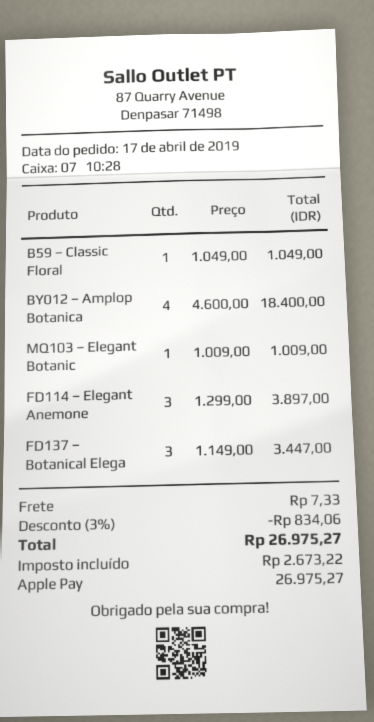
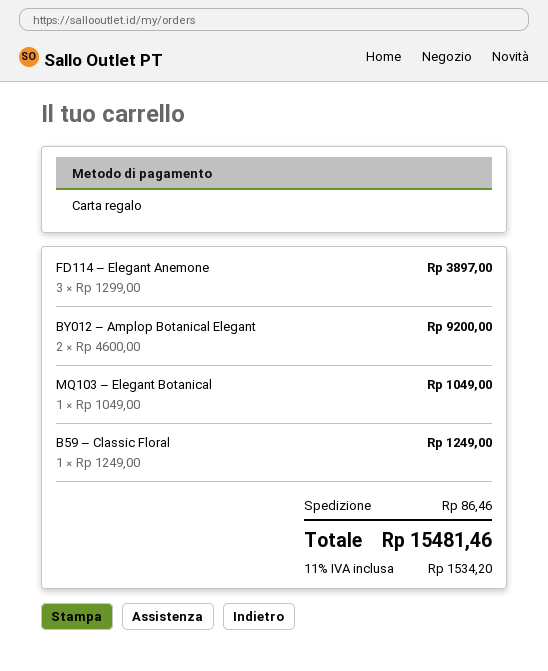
payment method: Apple Pay -> gift card
B59 – Classic Floral: 1 x 1049.00 = 1049.00 -> 1 x 1249.00 = 1249.00
BY012 – Amplop Botanica: 4 x 4600.00 = 18400.00 -> 2 x 4600.00 = 9200.00
MQ103 – Elegant Botanic: 1 x 1009.00 = 1009.00 -> 1 x 1049.00 = 1049.00
FD137 – Botanical Elega: 3 x 1149.00 = 3447.00 -> none
discount: 3% = 834.06 -> none
shipping: 7.33 -> 86.46
tax: 2673.22 -> 1534.20
total: 26975.27 -> 15481.46

